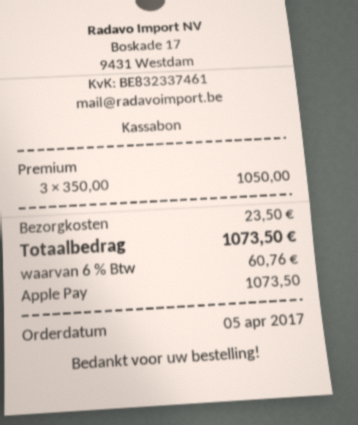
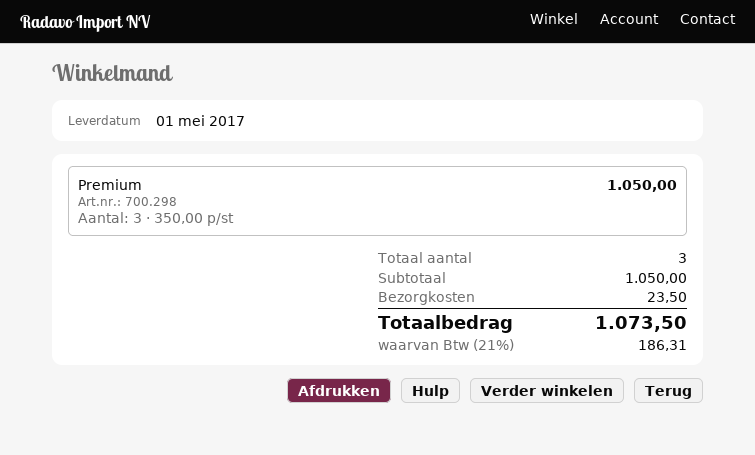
tax: 6% = 60.76 -> 21% = 186.31

